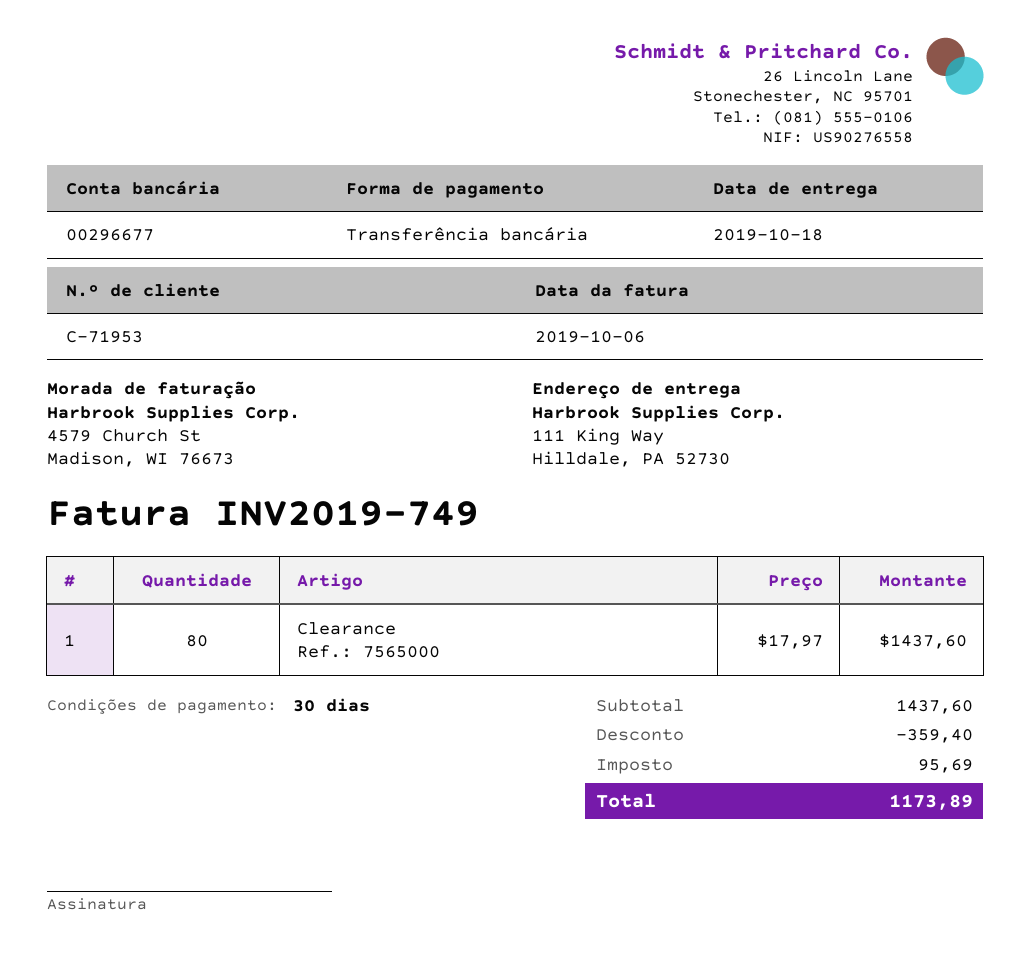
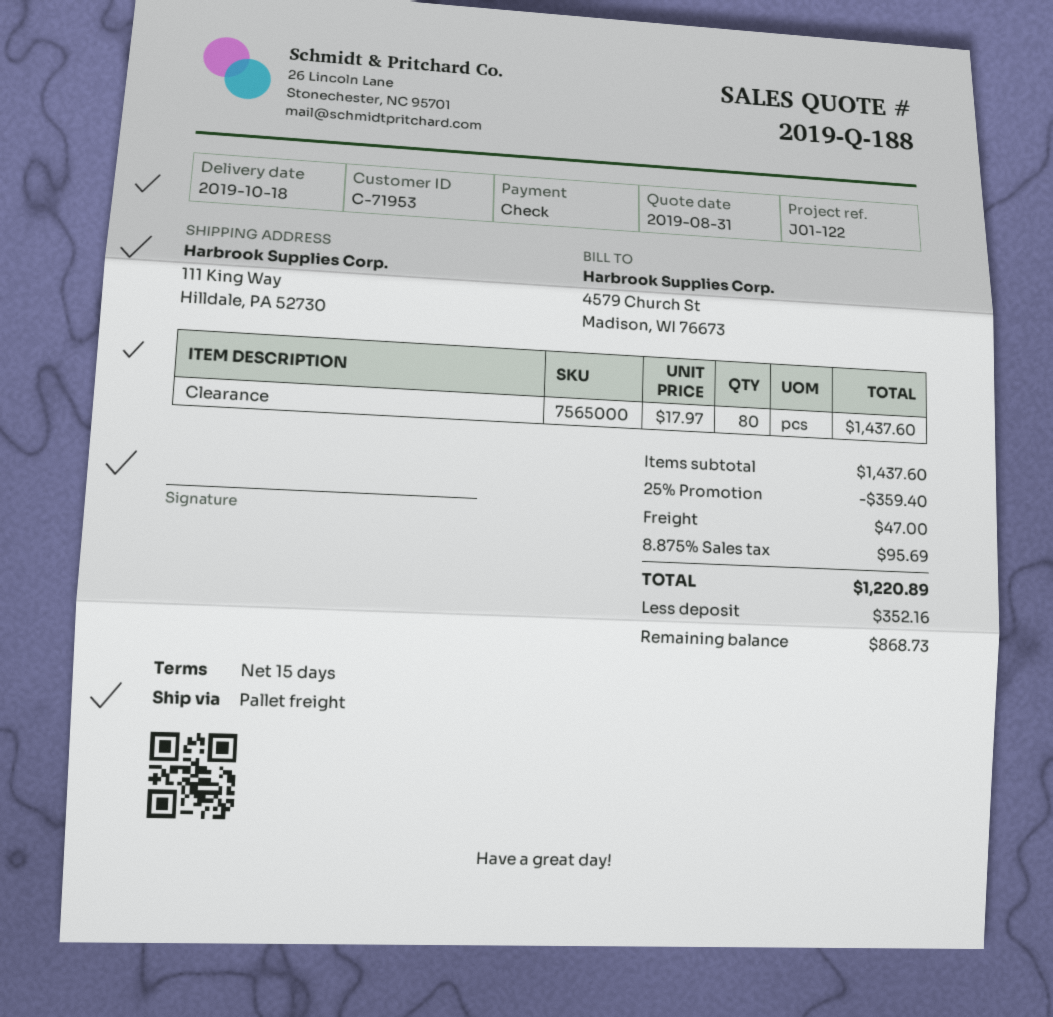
payment terms: 30 days -> 15 days
payment method: bank transfer -> cheque
shipping: none -> 47.00
total: 1173.89 -> 1220.89

